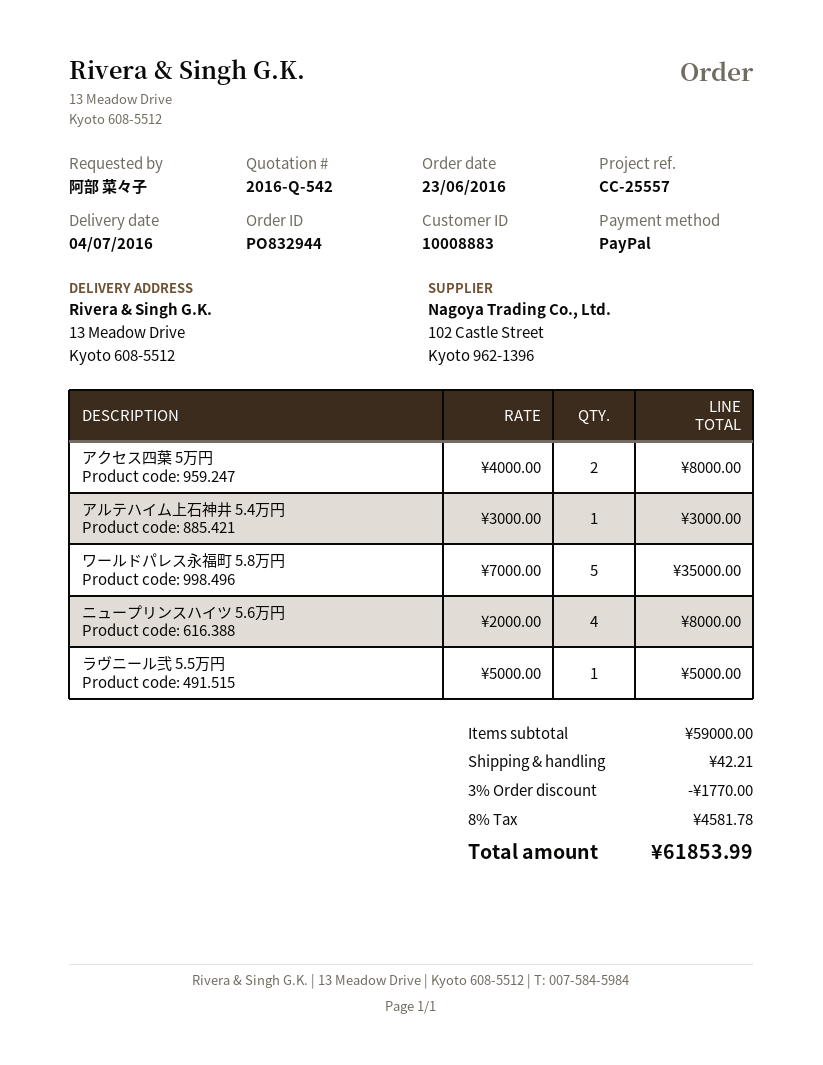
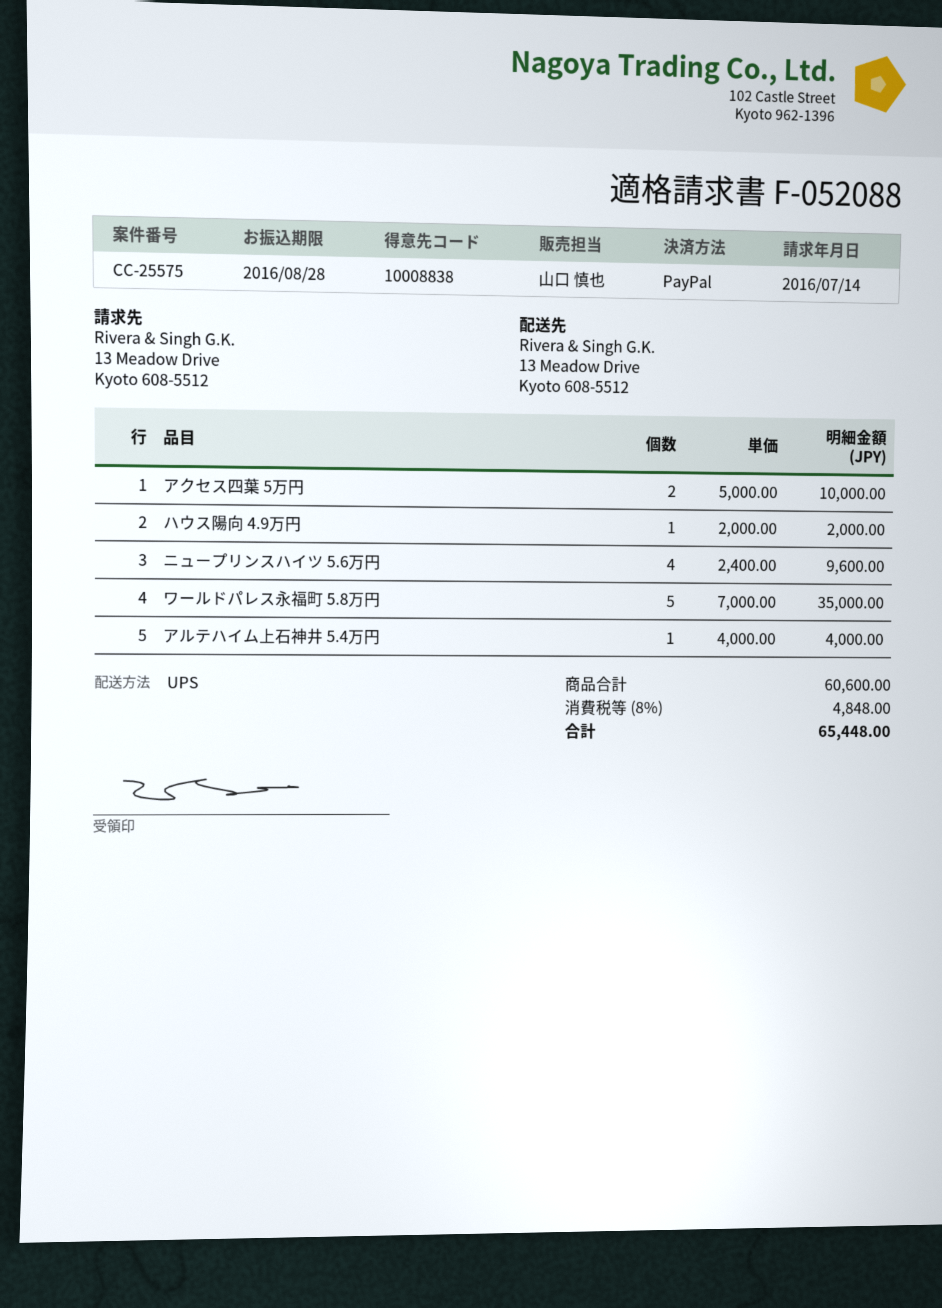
customer number: 10008883 -> 10008838
reference: CC-25557 -> CC-25575
アクセス四葉 5万円: 2 x 4000.00 = 8000.00 -> 2 x 5000.00 = 10000.00
アルテハイム上石神井 5.4万円: 1 x 3000.00 = 3000.00 -> 1 x 4000.00 = 4000.00
ニュープリンスハイツ 5.6万円: 4 x 2000.00 = 8000.00 -> 4 x 2400.00 = 9600.00
ラヴニール弐 5.5万円: 1 x 5000.00 = 5000.00 -> none
ハウス陽向 4.9万円: none -> 1 x 2000.00 = 2000.00
subtotal: 59000.00 -> 60600.00
discount: 3% = 1770.00 -> none
shipping: 42.21 -> none
tax: 8% = 4581.78 -> 8% = 4848.00
total: 61853.99 -> 65448.00

